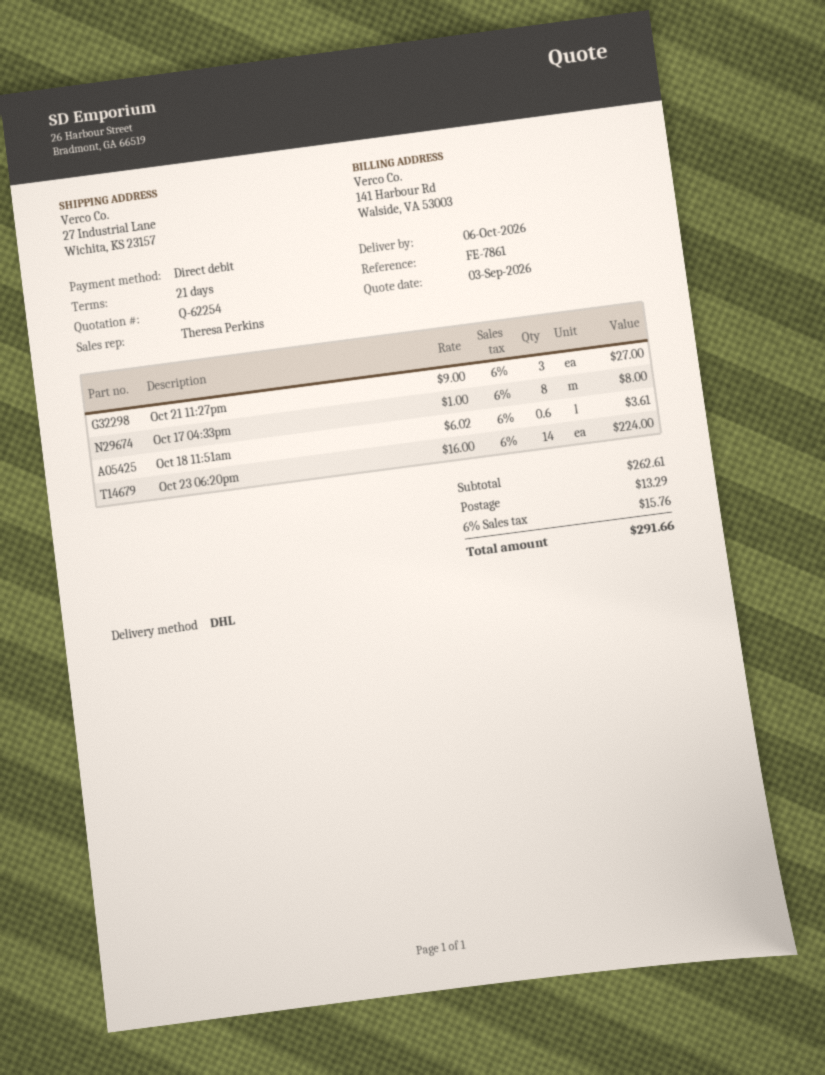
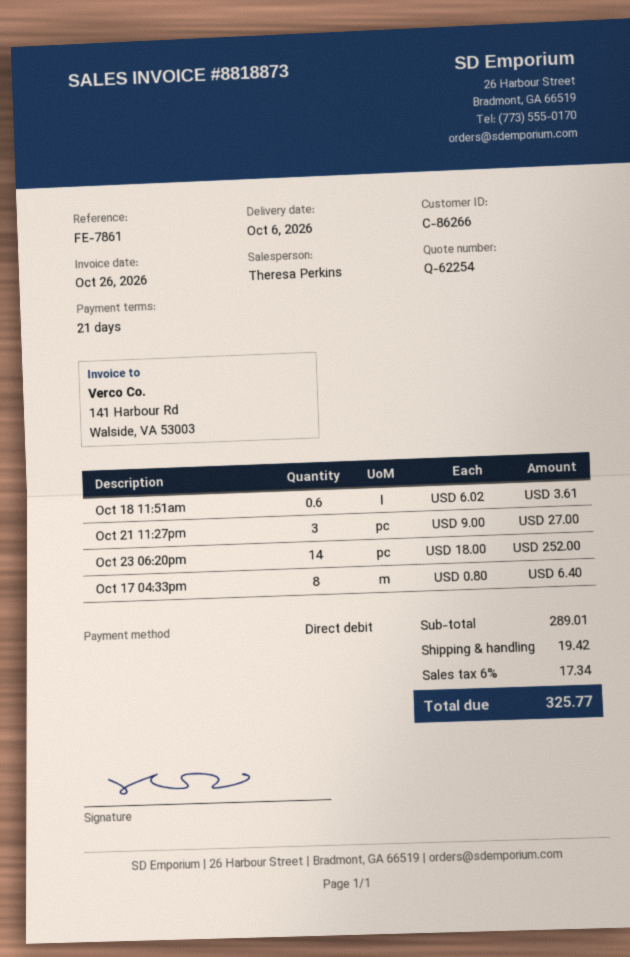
Oct 17 04:33pm: 8 x 1.00 = 8.00 -> 8 x 0.80 = 6.40
Oct 23 06:20pm: 14 x 16.00 = 224.00 -> 14 x 18.00 = 252.00
subtotal: 262.61 -> 289.01
shipping: 13.29 -> 19.42
tax: 6% = 15.76 -> 6% = 17.34
total: 291.66 -> 325.77

